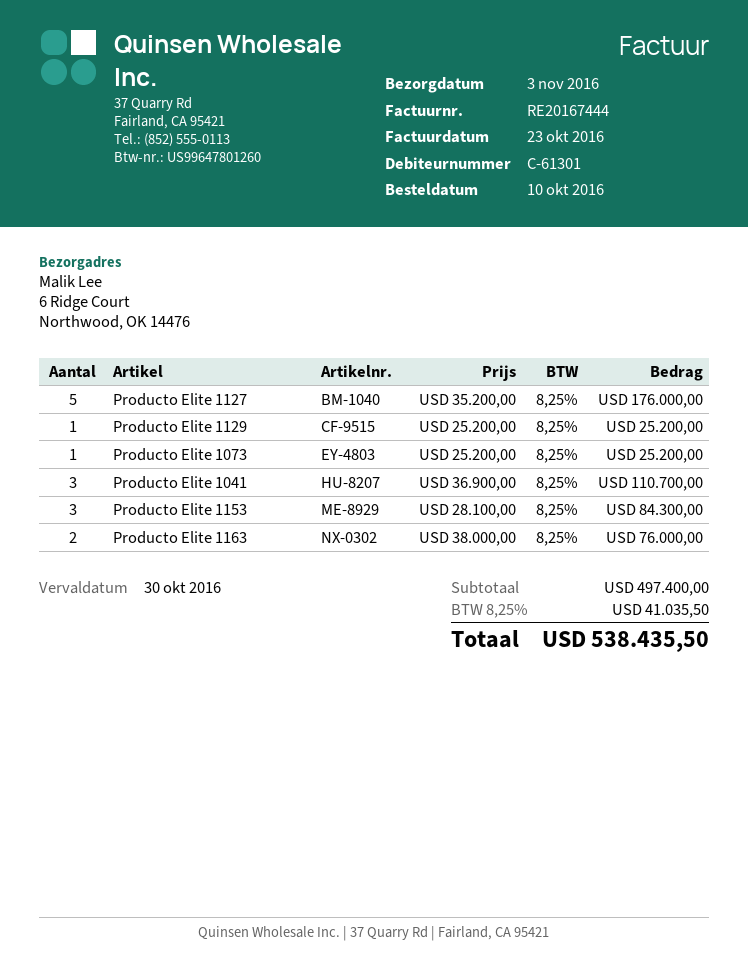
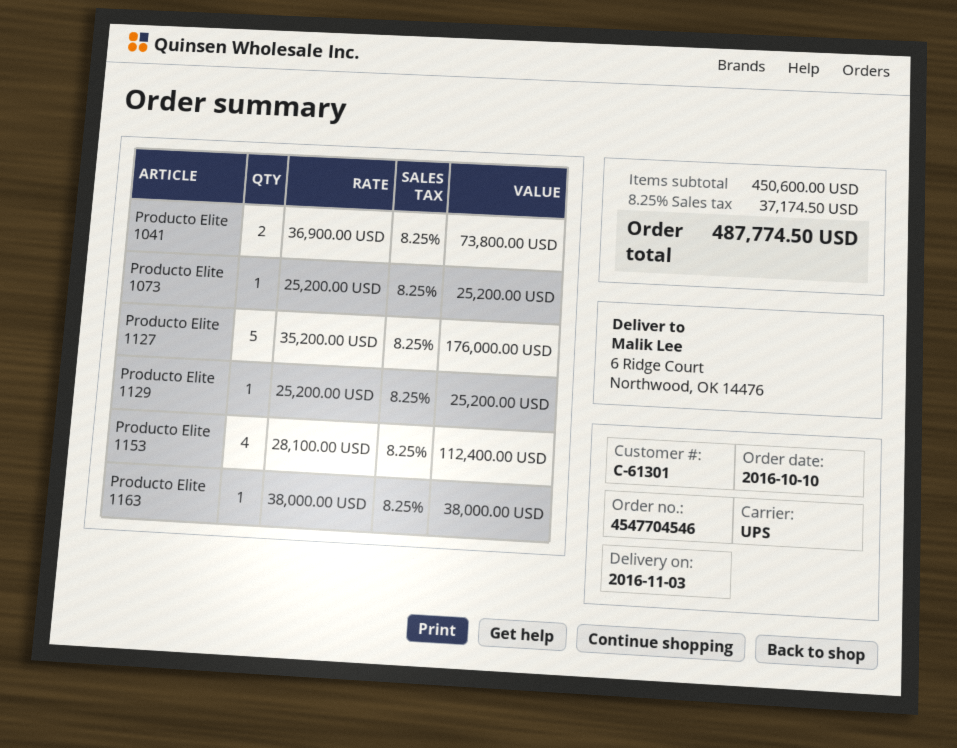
Producto Elite 1041: 3 x 36900.00 = 110700.00 -> 2 x 36900.00 = 73800.00
Producto Elite 1153: 3 x 28100.00 = 84300.00 -> 4 x 28100.00 = 112400.00
Producto Elite 1163: 2 x 38000.00 = 76000.00 -> 1 x 38000.00 = 38000.00
subtotal: 497400.00 -> 450600.00
tax: 8.25% = 41035.50 -> 8.25% = 37174.50
total: 538435.50 -> 487774.50

